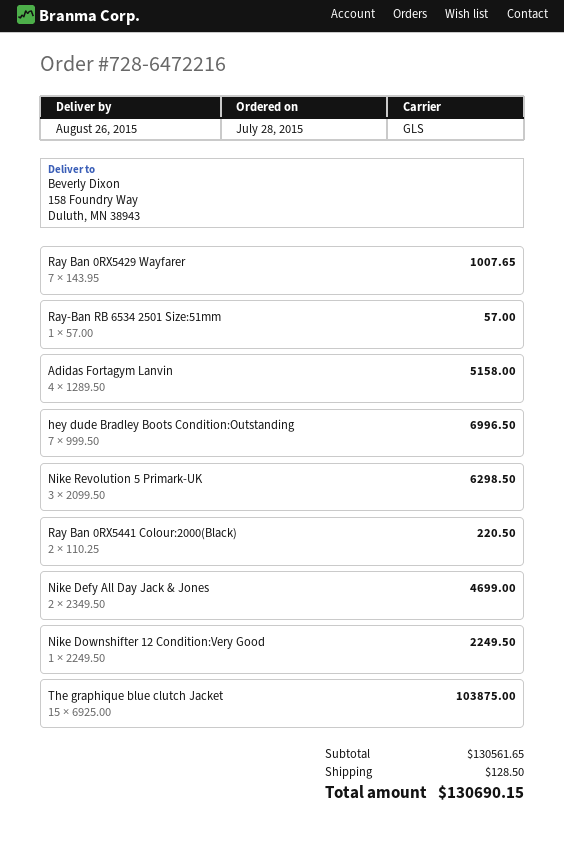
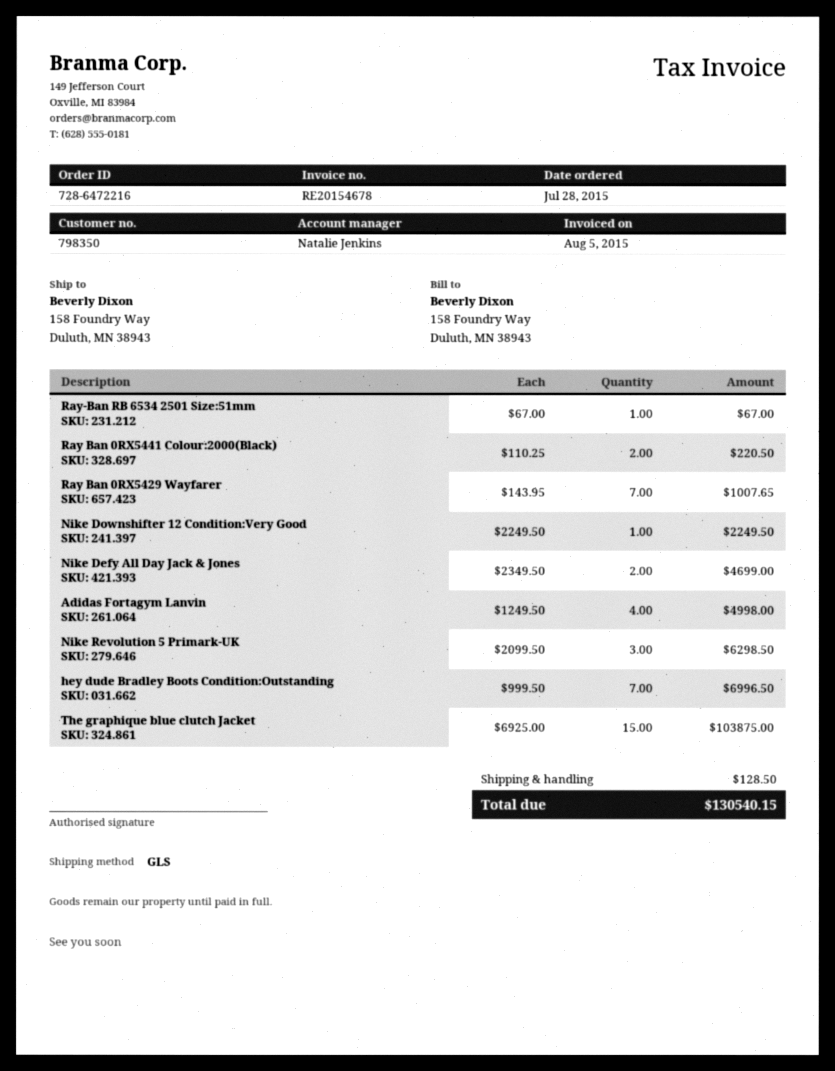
Ray-Ban RB 6534 2501 Size:51mm: 1 x 57.00 = 57.00 -> 1 x 67.00 = 67.00
Adidas Fortagym Lanvin: 4 x 1289.50 = 5158.00 -> 4 x 1249.50 = 4998.00
total: 130690.15 -> 130540.15

